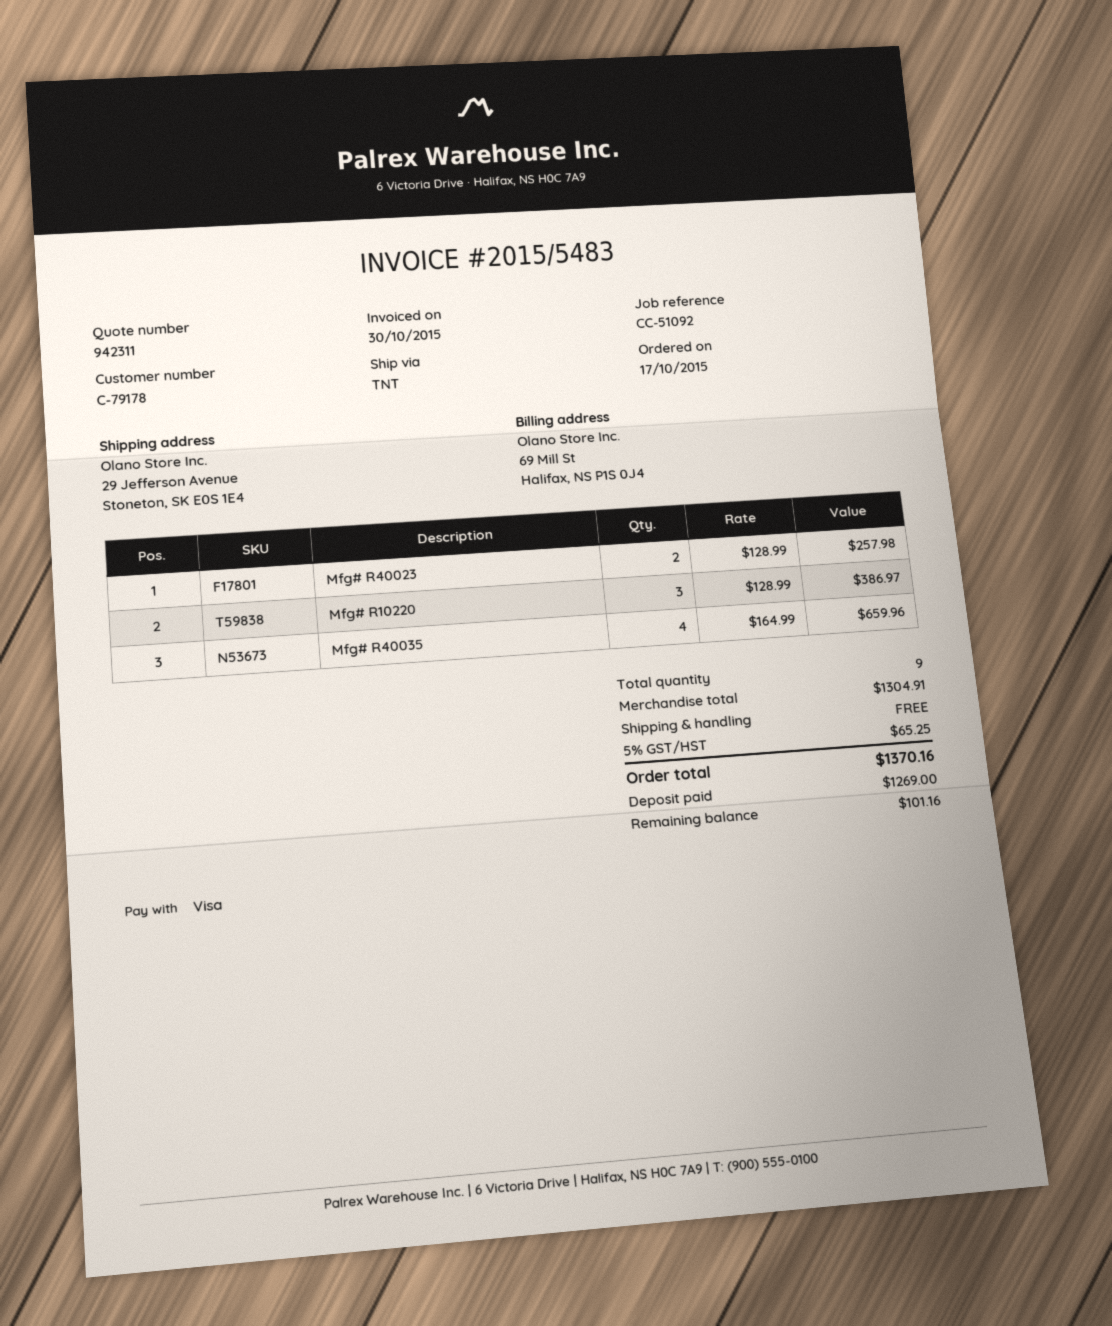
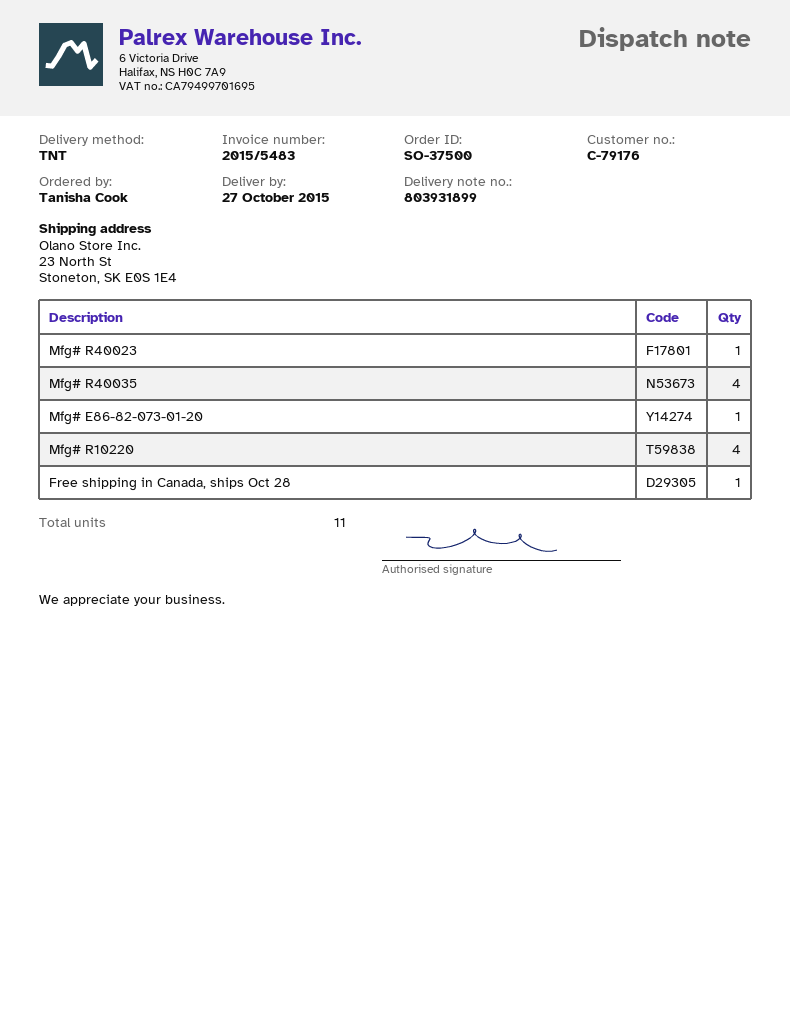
customer number: C-79178 -> C-79176
ship to: 29 Jefferson Avenue, Stoneton, SK E0S 1E4 -> 23 North St, Stoneton, SK E0S 1E4
Mfg# R40023: 2 -> 1
Mfg# R10220: 3 -> 4
Mfg# E86-82-073-01-20: none -> 1
Free shipping in Canada, ships Oct 28: none -> 1
total quantity: 9 -> 11

